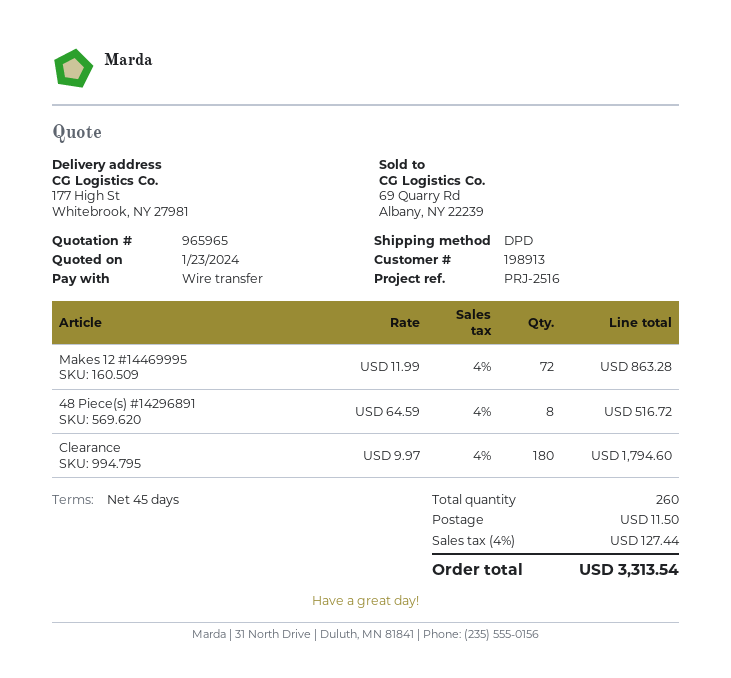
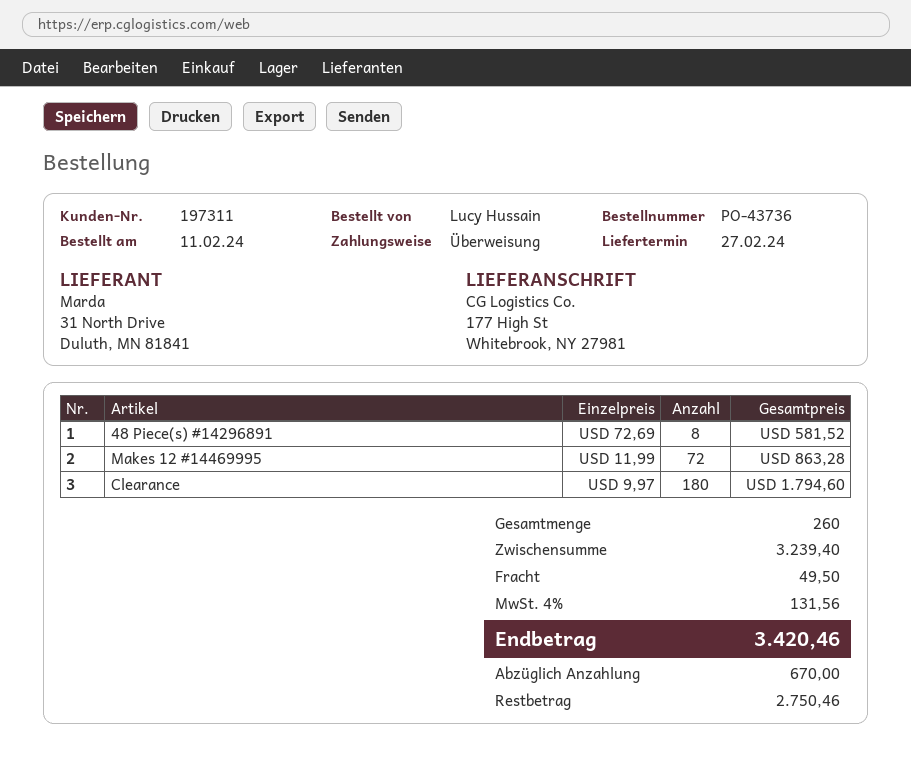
customer number: 198913 -> 197311
48 Piece(s) #14296891: 8 x 64.59 = 516.72 -> 8 x 72.69 = 581.52
shipping: 11.50 -> 49.50
tax: 4% = 127.44 -> 4% = 131.56
total: 3313.54 -> 3420.46

